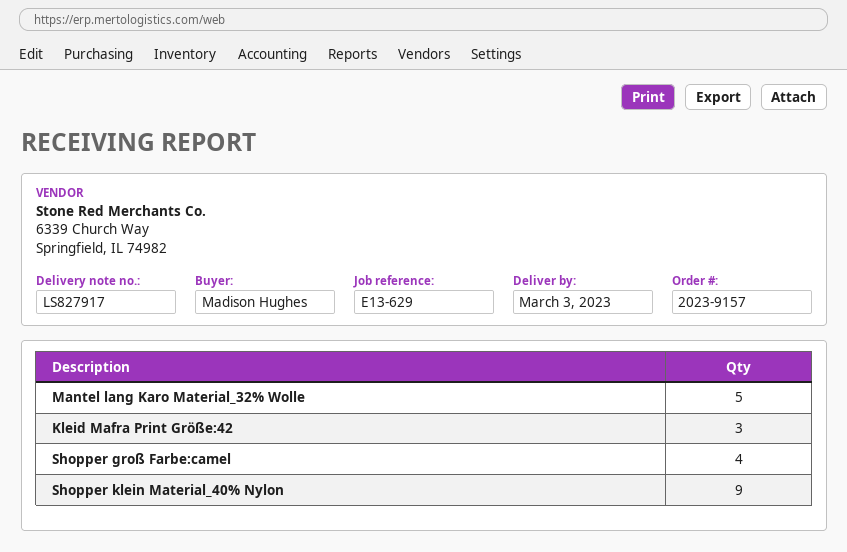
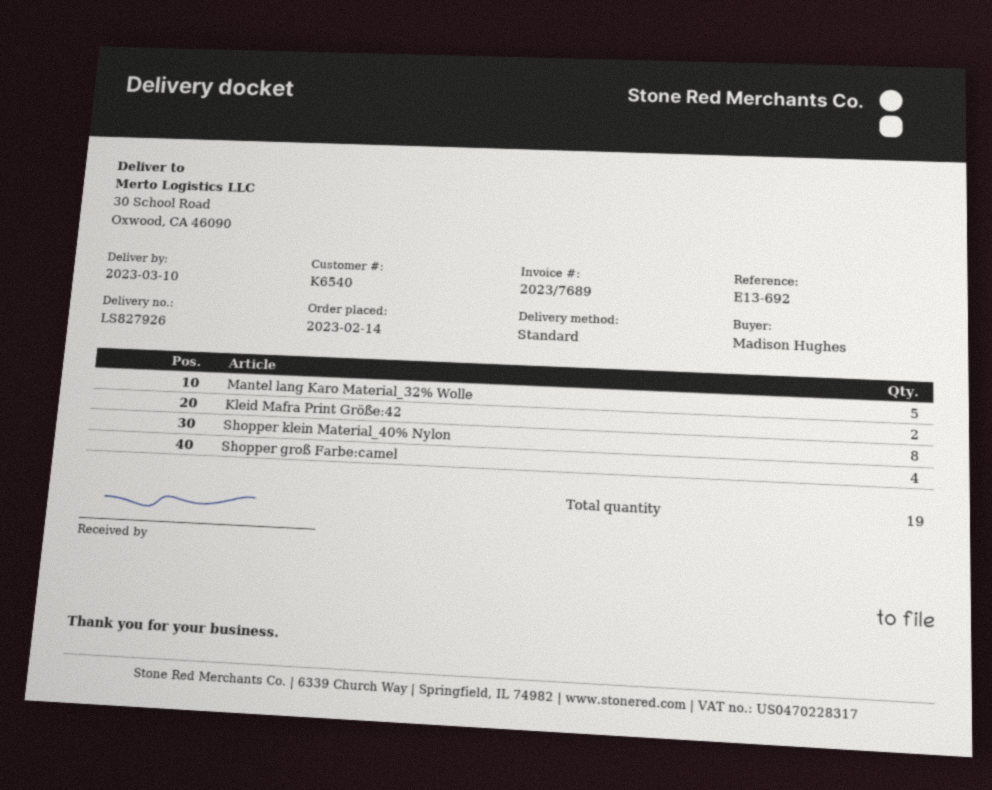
delivery note number: LS827917 -> LS827926
delivery date: 2023-03-03 -> 2023-03-10
reference: E13-629 -> E13-692
Kleid Mafra Print Größe:42: 3 -> 2
Shopper klein Material_40% Nylon: 9 -> 8

